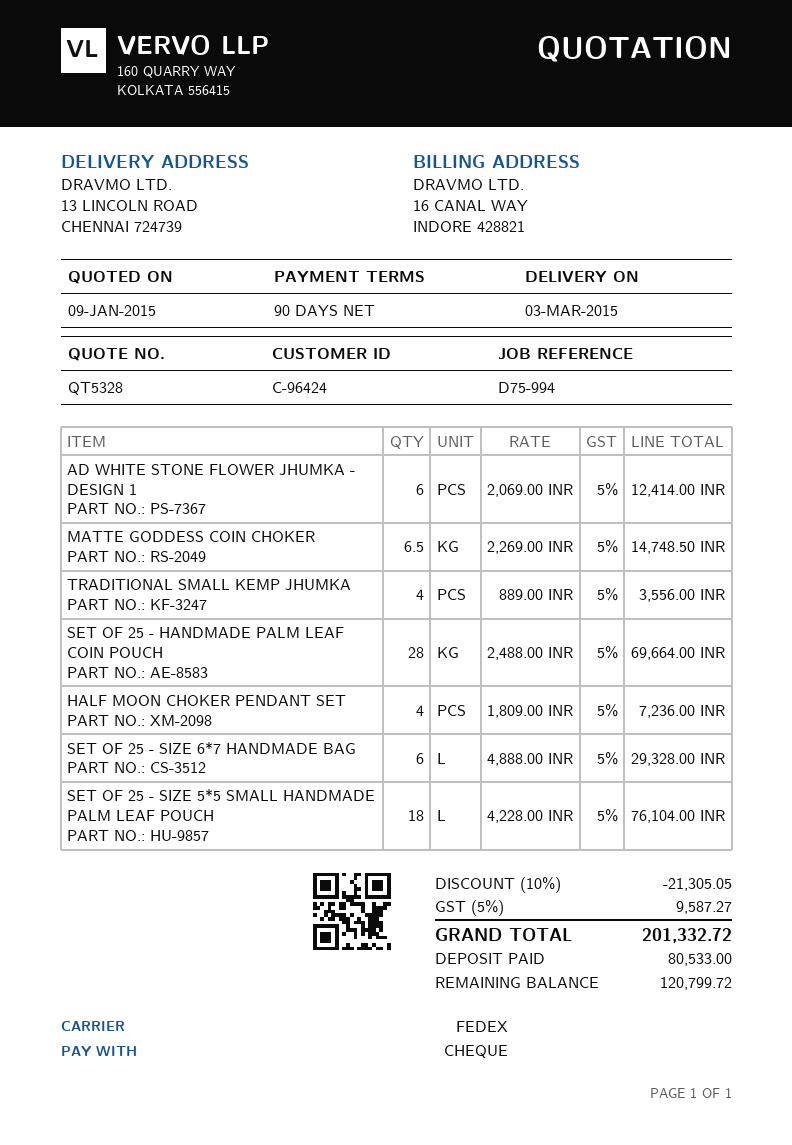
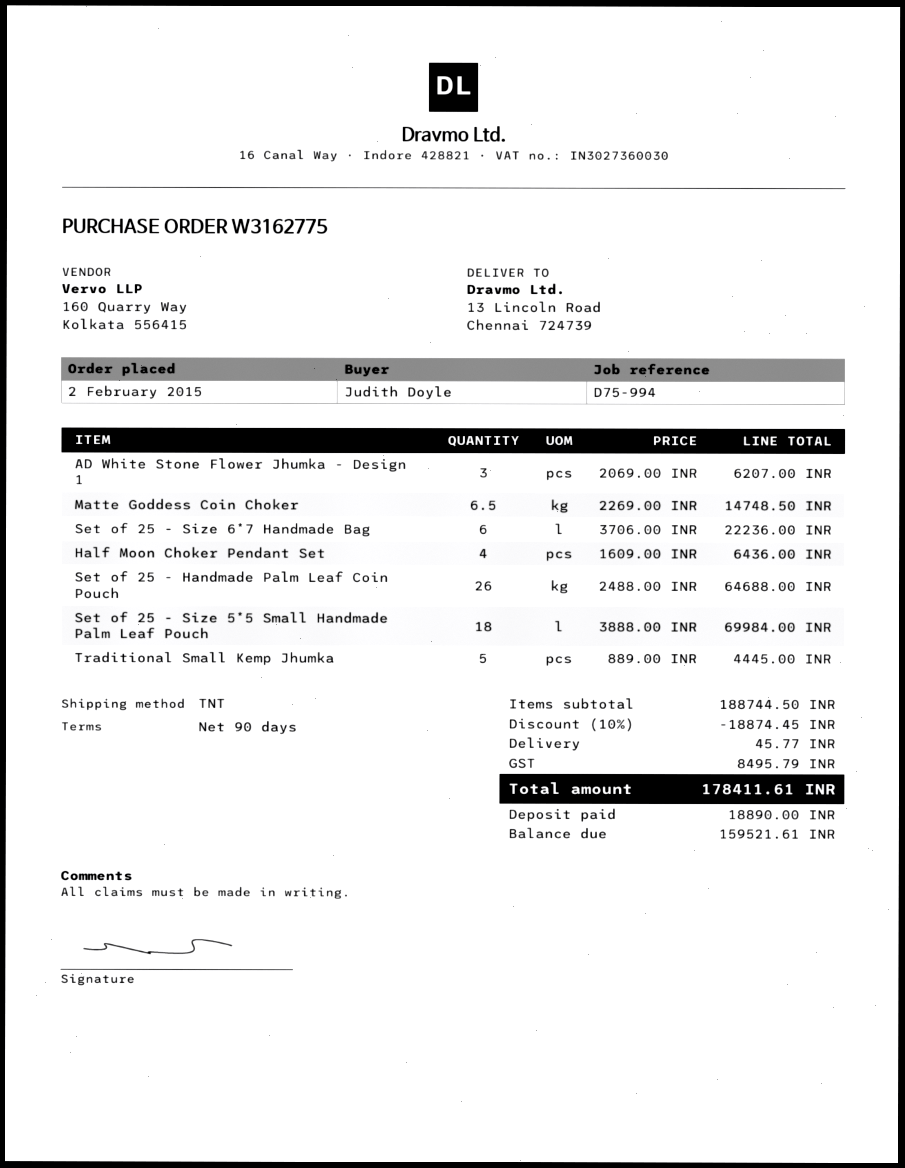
shipping method: FedEx -> TNT
AD WHITE STONE FLOWER JHUMKA - DESIGN 1: 6 x 2069.00 = 12414.00 -> 3 x 2069.00 = 6207.00
TRADITIONAL SMALL KEMP JHUMKA: 4 x 889.00 = 3556.00 -> 5 x 889.00 = 4445.00
SET OF 25 - HANDMADE PALM LEAF COIN POUCH: 28 x 2488.00 = 69664.00 -> 26 x 2488.00 = 64688.00
HALF MOON CHOKER PENDANT SET: 4 x 1809.00 = 7236.00 -> 4 x 1609.00 = 6436.00
SET OF 25 - SIZE 6*7 HANDMADE BAG: 6 x 4888.00 = 29328.00 -> 6 x 3706.00 = 22236.00
SET OF 25 - SIZE 5*5 SMALL HANDMADE PALM LEAF POUCH: 18 x 4228.00 = 76104.00 -> 18 x 3888.00 = 69984.00
discount: 10% = 21305.05 -> 10% = 18874.45
shipping: none -> 45.77
tax: 9587.27 -> 8495.79
total: 201332.72 -> 178411.61
deposit: 80533.00 -> 18890.00
balance: 120799.72 -> 159521.61

